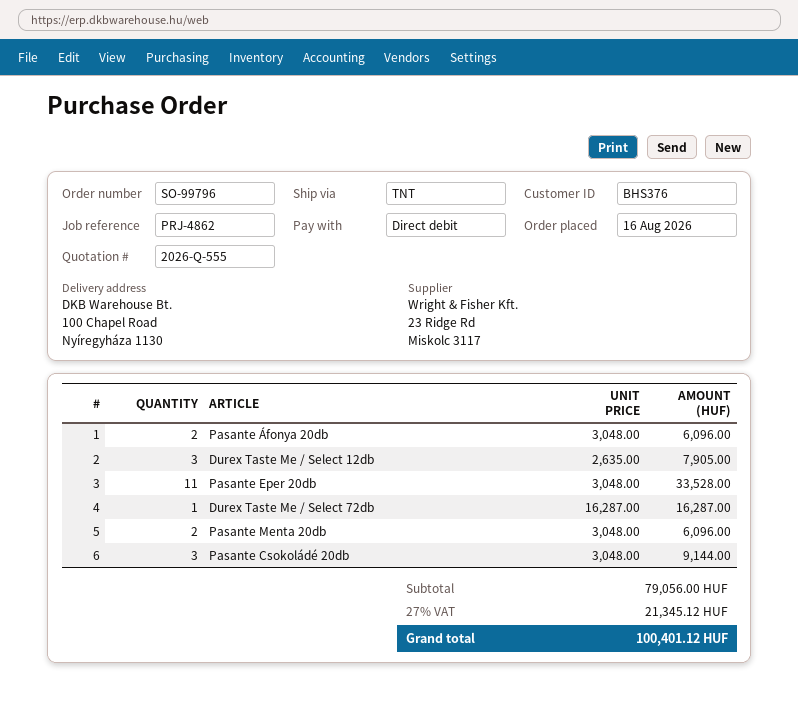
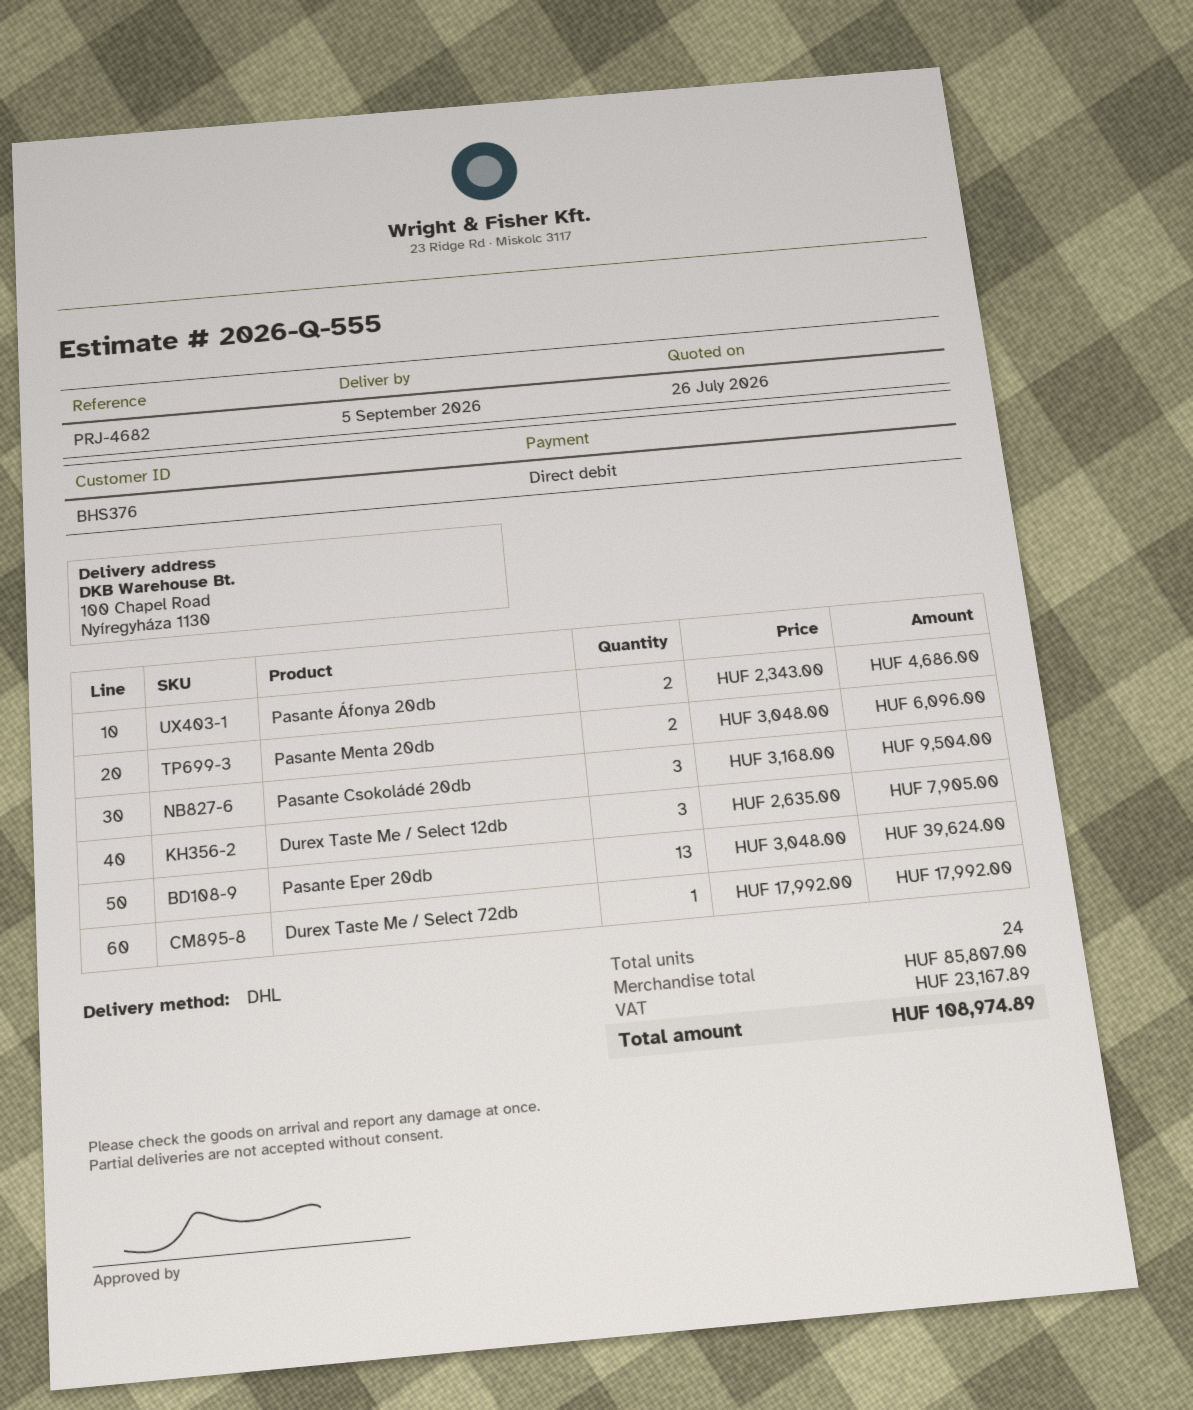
reference: PRJ-4862 -> PRJ-4682
shipping method: TNT -> DHL
Pasante Áfonya 20db: 2 x 3048.00 = 6096.00 -> 2 x 2343.00 = 4686.00
Pasante Eper 20db: 11 x 3048.00 = 33528.00 -> 13 x 3048.00 = 39624.00
Durex Taste Me / Select 72db: 1 x 16287.00 = 16287.00 -> 1 x 17992.00 = 17992.00
Pasante Csokoládé 20db: 3 x 3048.00 = 9144.00 -> 3 x 3168.00 = 9504.00
subtotal: 79056.00 -> 85807.00
tax: 21345.12 -> 23167.89
total: 100401.12 -> 108974.89

